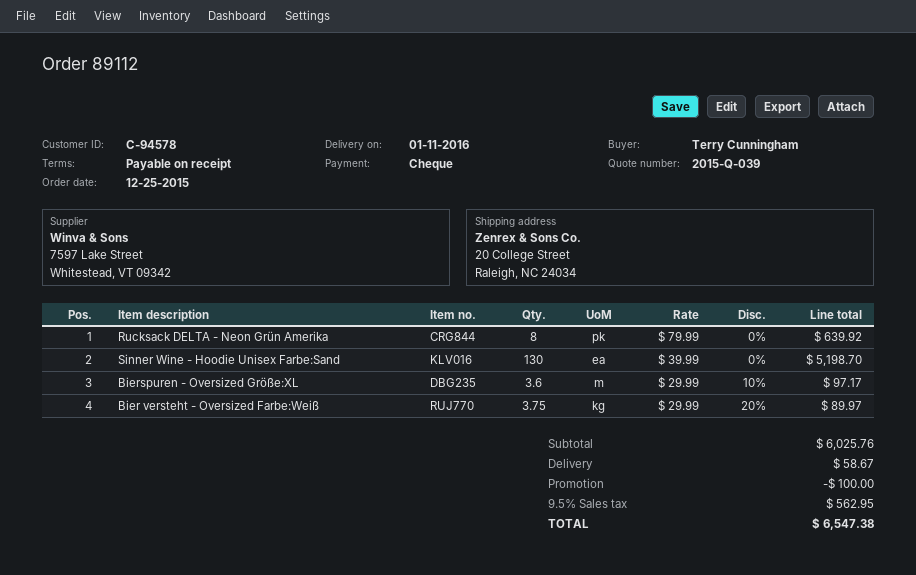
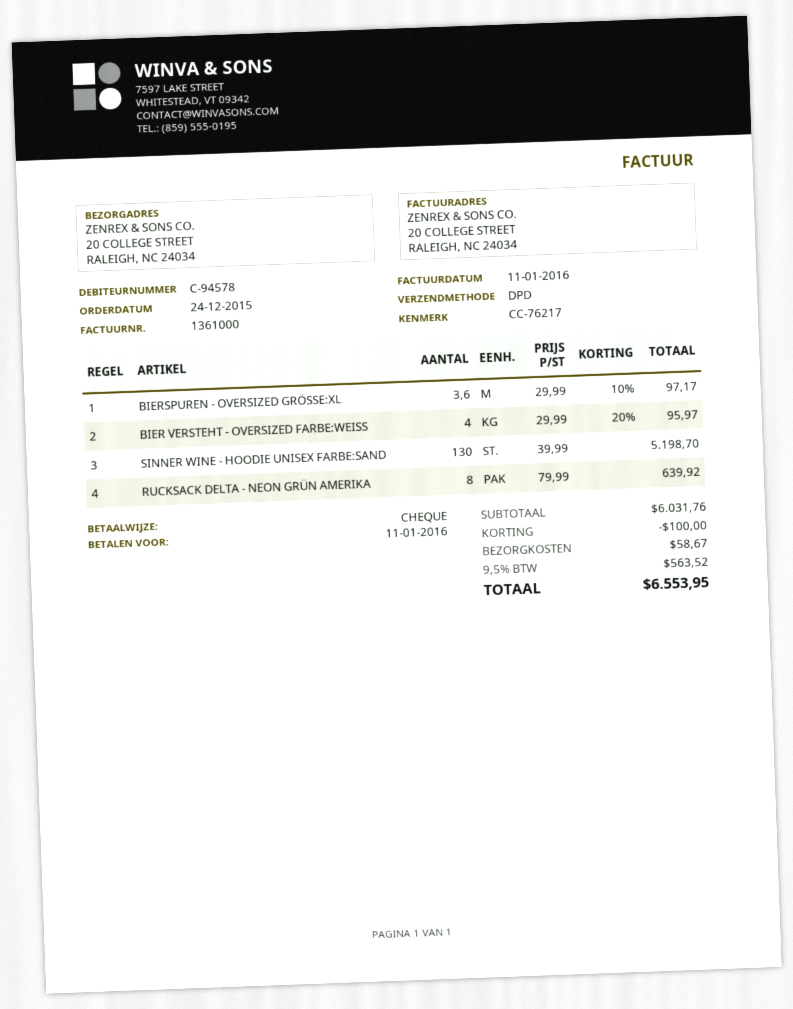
order date: 2015-12-25 -> 2015-12-24
Bier versteht - Oversized Farbe:Weiß: 3.75 x 29.99 - 20% = 89.97 -> 4 x 29.99 - 20% = 95.97
subtotal: 6025.76 -> 6031.76
tax: 9.5% = 562.95 -> 9.5% = 563.52
total: 6547.38 -> 6553.95

